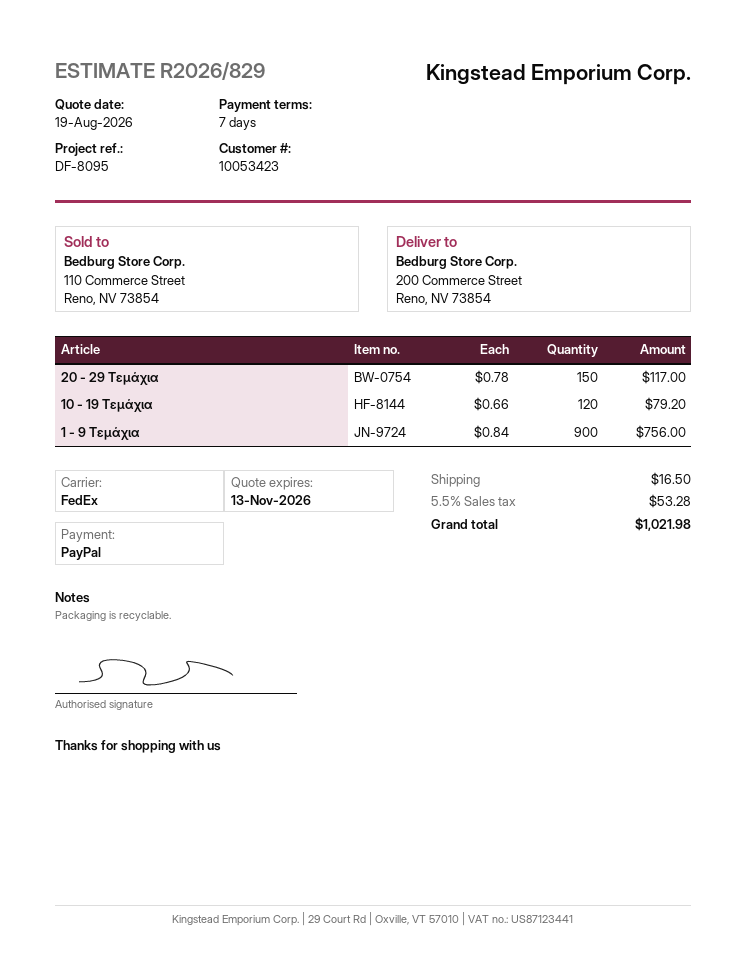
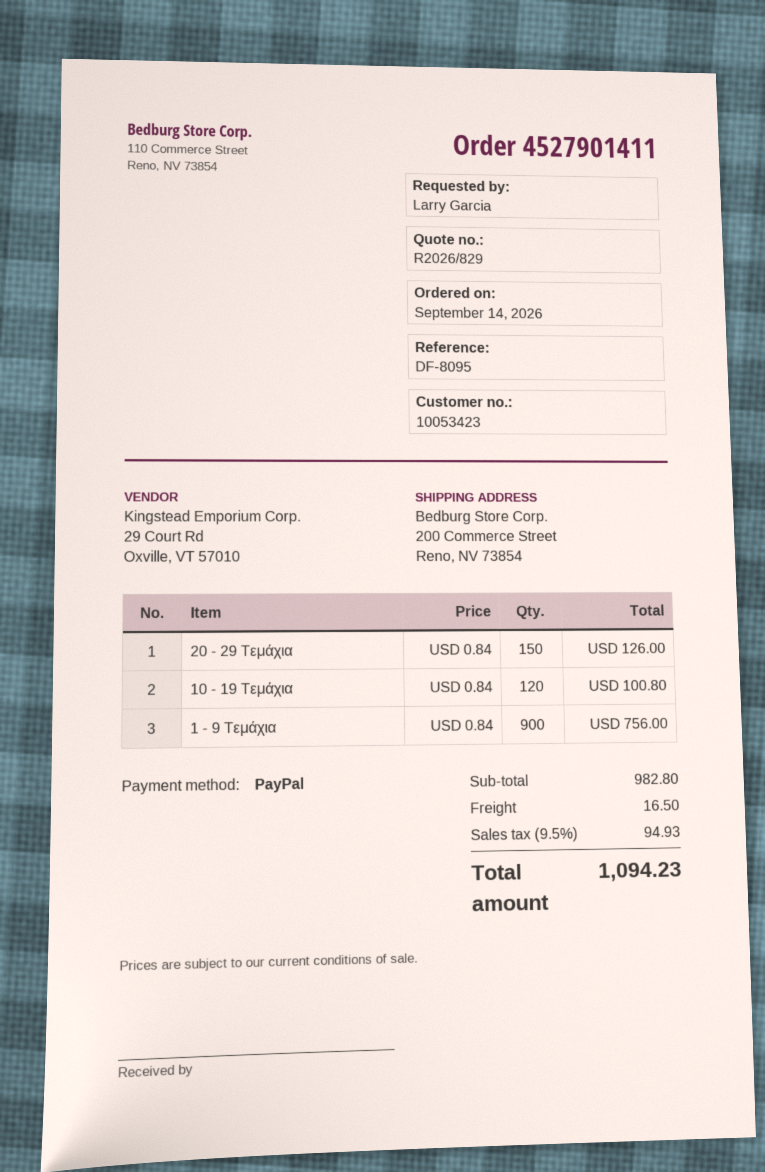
20 - 29 Τεμάχια: 150 x 0.78 = 117.00 -> 150 x 0.84 = 126.00
10 - 19 Τεμάχια: 120 x 0.66 = 79.20 -> 120 x 0.84 = 100.80
tax: 5.5% = 53.28 -> 9.5% = 94.93
total: 1021.98 -> 1094.23

